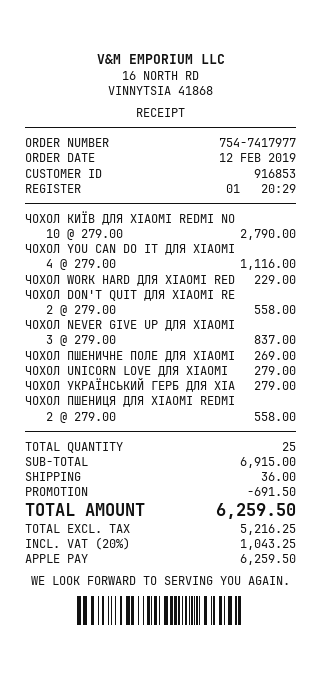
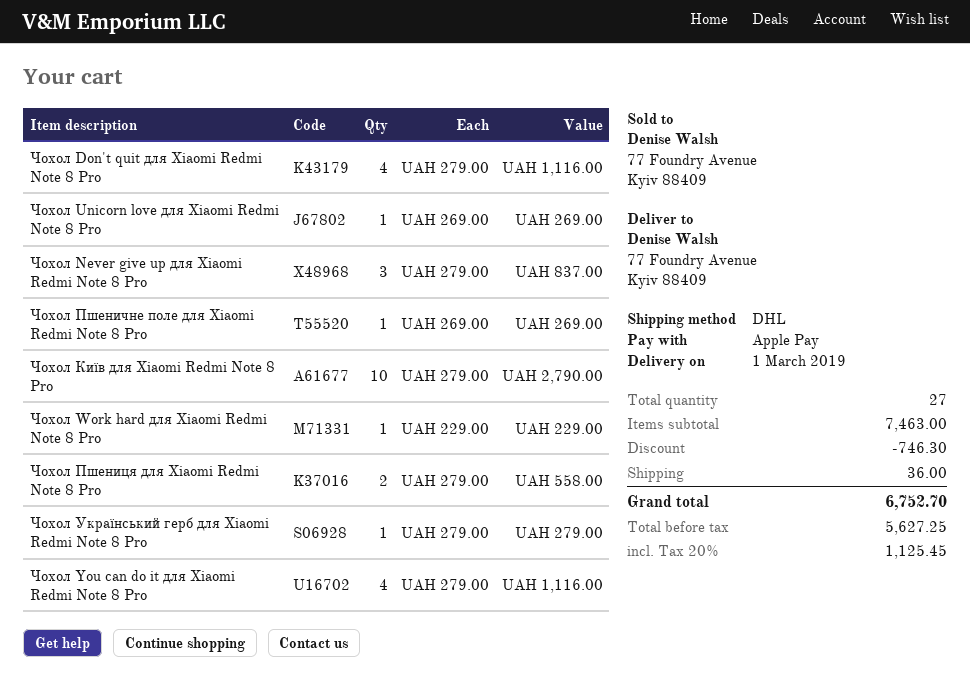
ЧОХОЛ DON'T QUIT ДЛЯ XIAOMI RE: 2 x 279.00 = 558.00 -> 4 x 279.00 = 1116.00
ЧОХОЛ UNICORN LOVE ДЛЯ XIAOMI: 1 x 279.00 = 279.00 -> 1 x 269.00 = 269.00
total quantity: 25 -> 27
subtotal: 6915.00 -> 7463.00
discount: 691.50 -> 746.30
net: 5216.25 -> 5627.25
tax: 20% = 1043.25 -> 20% = 1125.45
total: 6259.50 -> 6752.70

